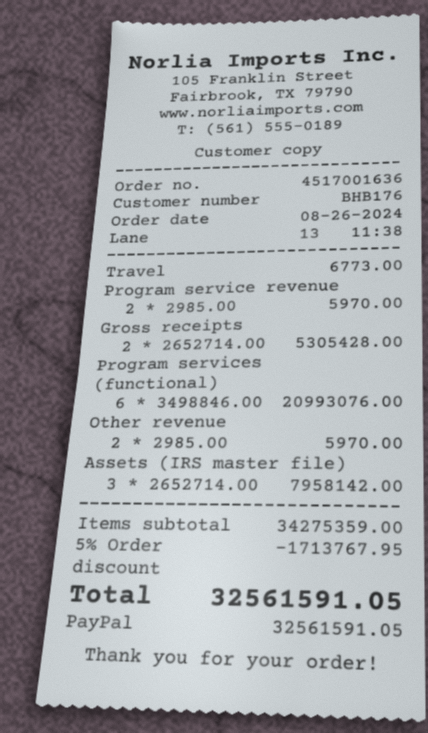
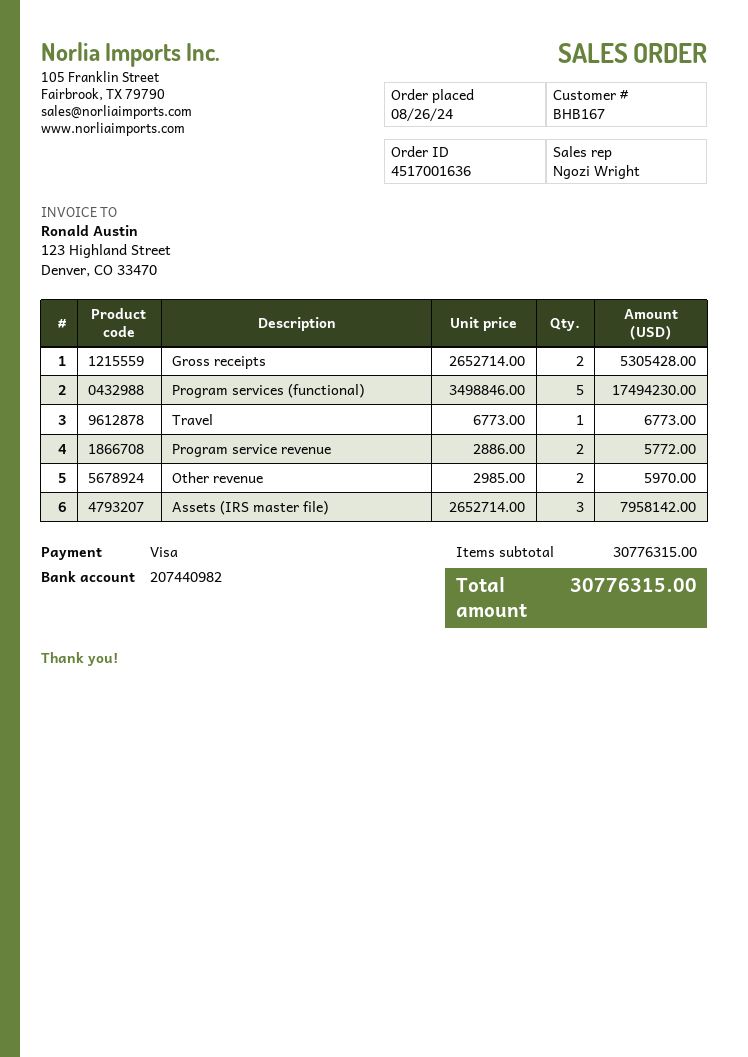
customer number: BHB176 -> BHB167
payment method: PayPal -> Visa
Program service revenue: 2 x 2985.00 = 5970.00 -> 2 x 2886.00 = 5772.00
Program services (functional): 6 x 3498846.00 = 20993076.00 -> 5 x 3498846.00 = 17494230.00
subtotal: 34275359.00 -> 30776315.00
discount: 5% = 1713767.95 -> none
total: 32561591.05 -> 30776315.00

